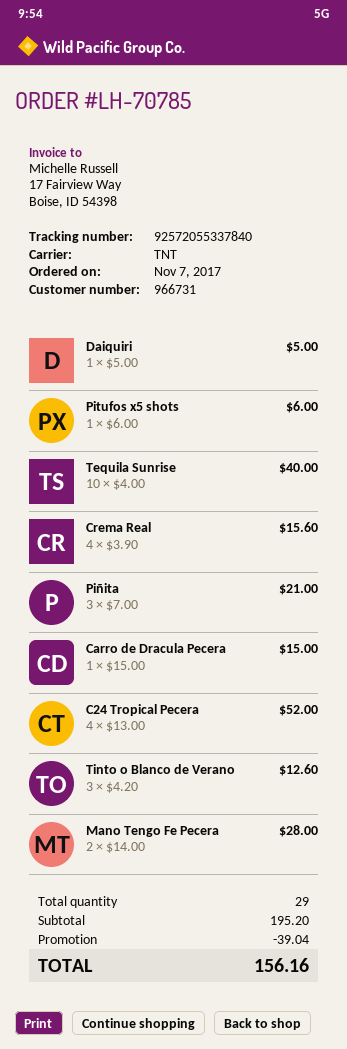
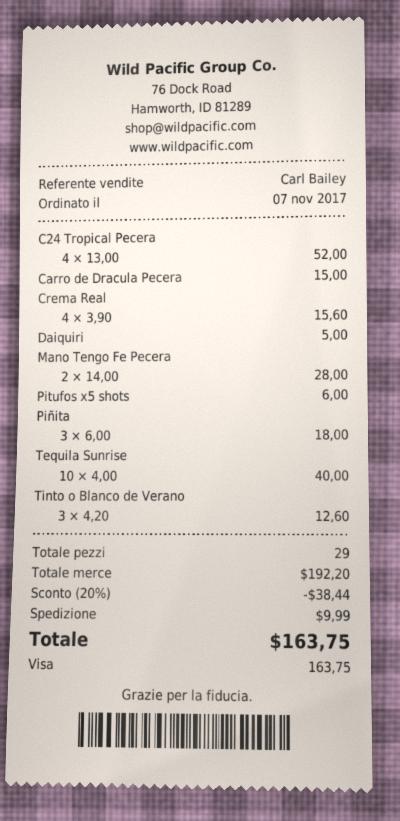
Piñita: 3 x 7.00 = 21.00 -> 3 x 6.00 = 18.00
subtotal: 195.20 -> 192.20
discount: 39.04 -> 38.44
shipping: none -> 9.99
total: 156.16 -> 163.75

